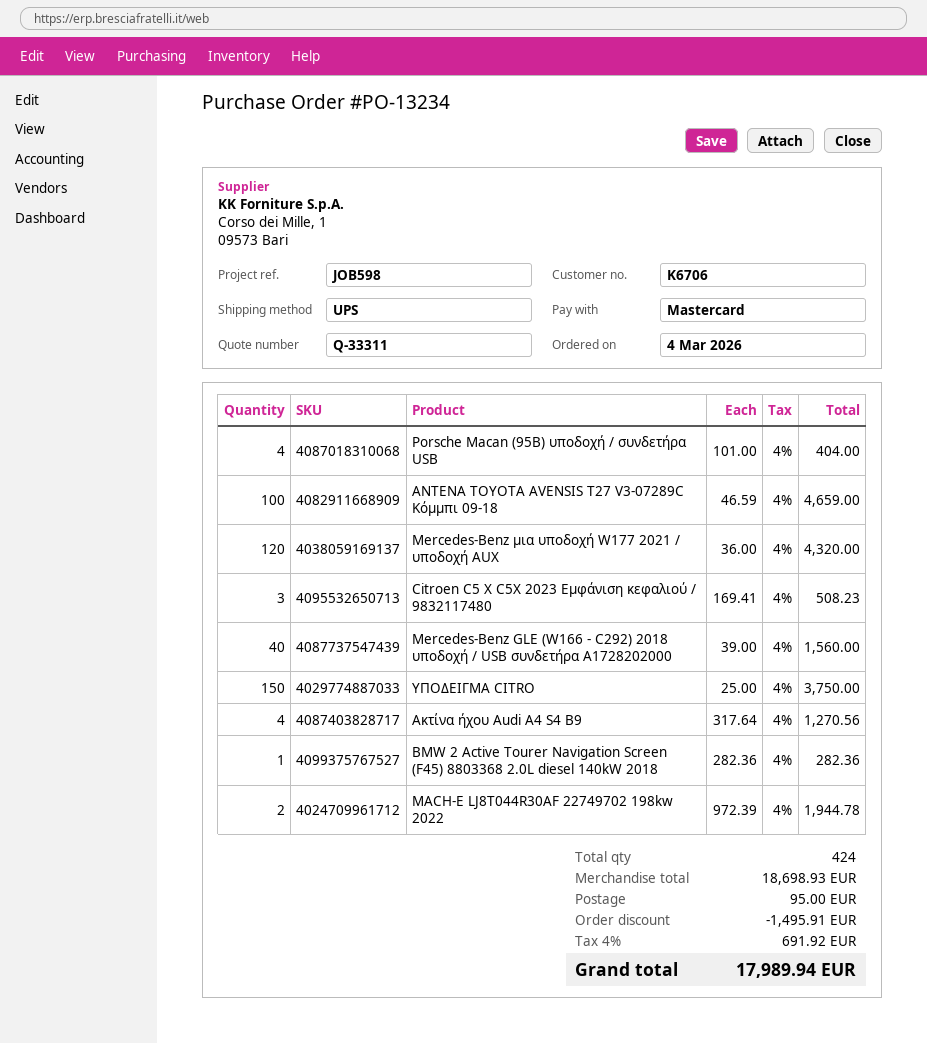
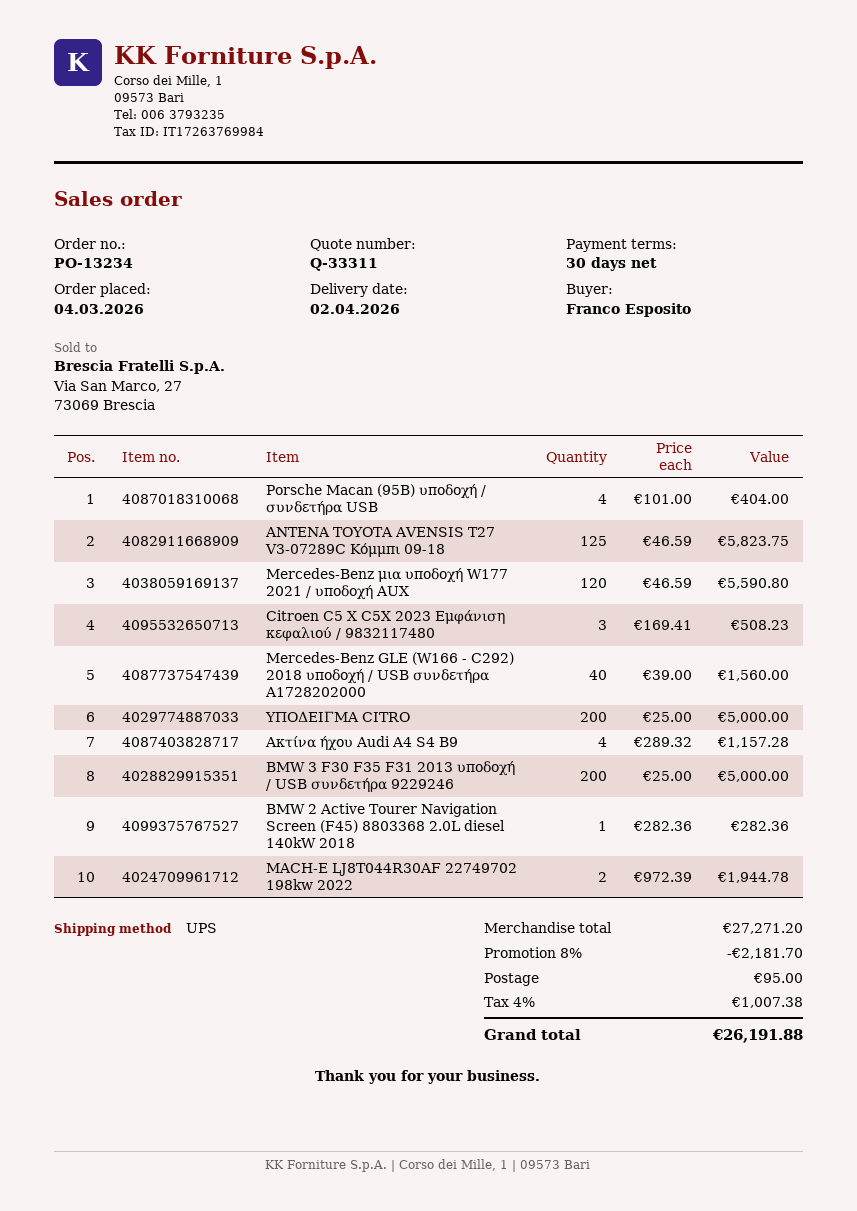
ANTENA TOYOTA AVENSIS T27 V3-07289C Κόμμπι 09-18: 100 x 46.59 = 4659.00 -> 125 x 46.59 = 5823.75
Mercedes-Benz μια υποδοχή W177 2021 / υποδοχή AUX: 120 x 36.00 = 4320.00 -> 120 x 46.59 = 5590.80
ΥΠΟΔΕΙΓΜΑ CITRO: 150 x 25.00 = 3750.00 -> 200 x 25.00 = 5000.00
Ακτίνα ήχου Audi A4 S4 B9: 4 x 317.64 = 1270.56 -> 4 x 289.32 = 1157.28
BMW 3 F30 F35 F31 2013 υποδοχή / USB συνδετήρα 9229246: none -> 200 x 25.00 = 5000.00
subtotal: 18698.93 -> 27271.20
discount: 1495.91 -> 2181.70
tax: 4% = 691.92 -> 4% = 1007.38
total: 17989.94 -> 26191.88

